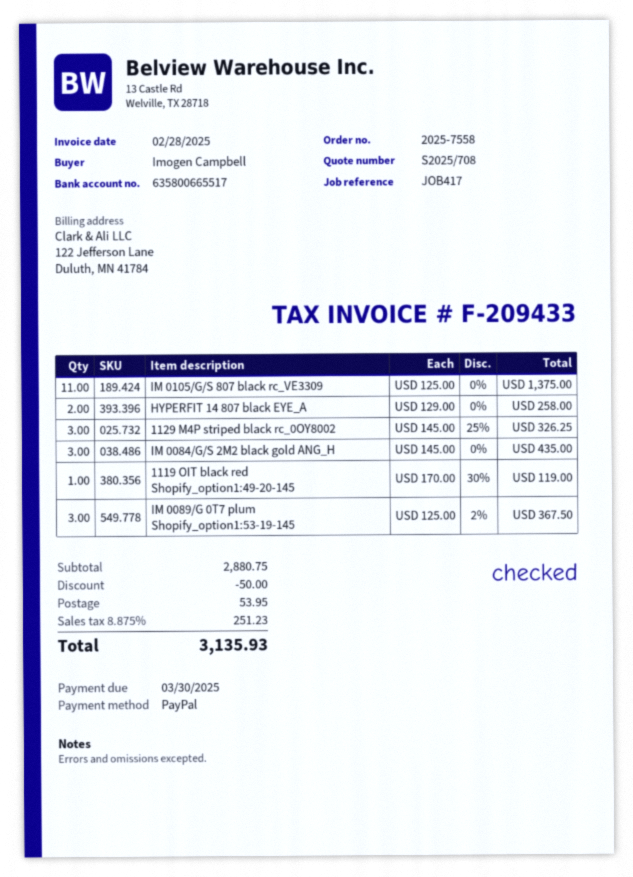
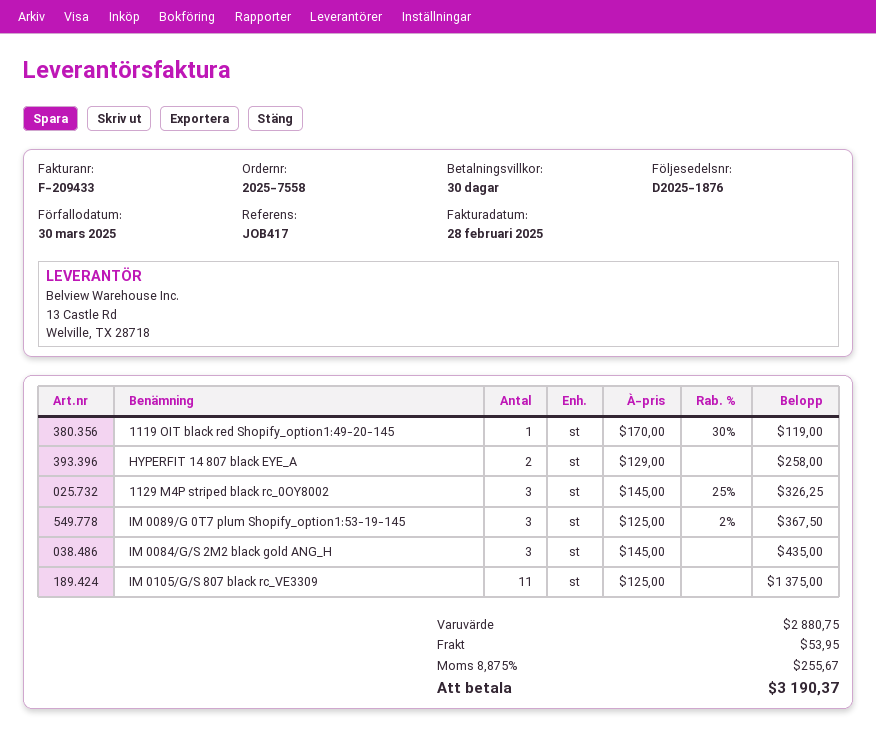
discount: 50.00 -> none
tax: 8.875% = 251.23 -> 8.875% = 255.67
total: 3135.93 -> 3190.37

